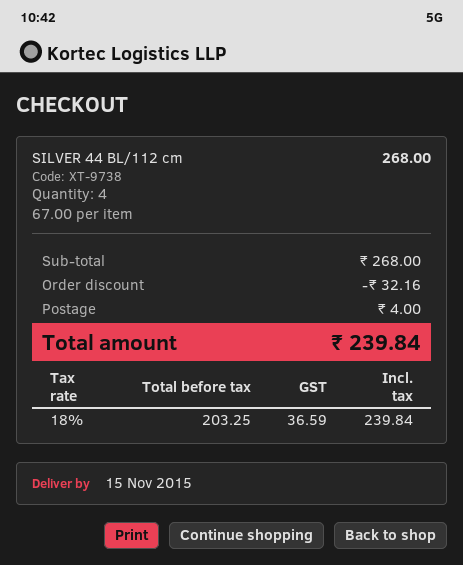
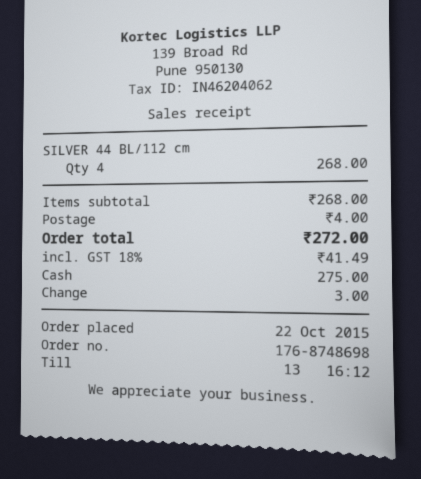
discount: 32.16 -> none
tax: 18% = 36.59 -> 18% = 41.49
total: 239.84 -> 272.00

